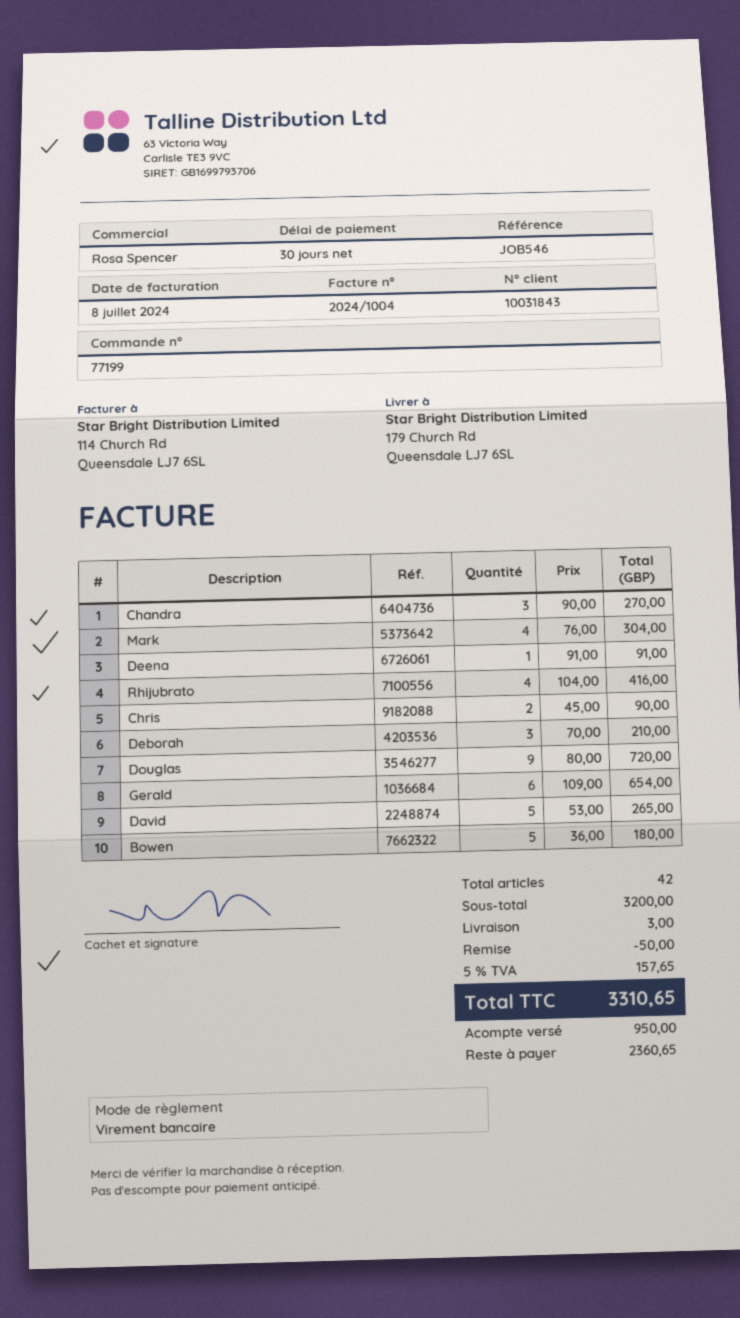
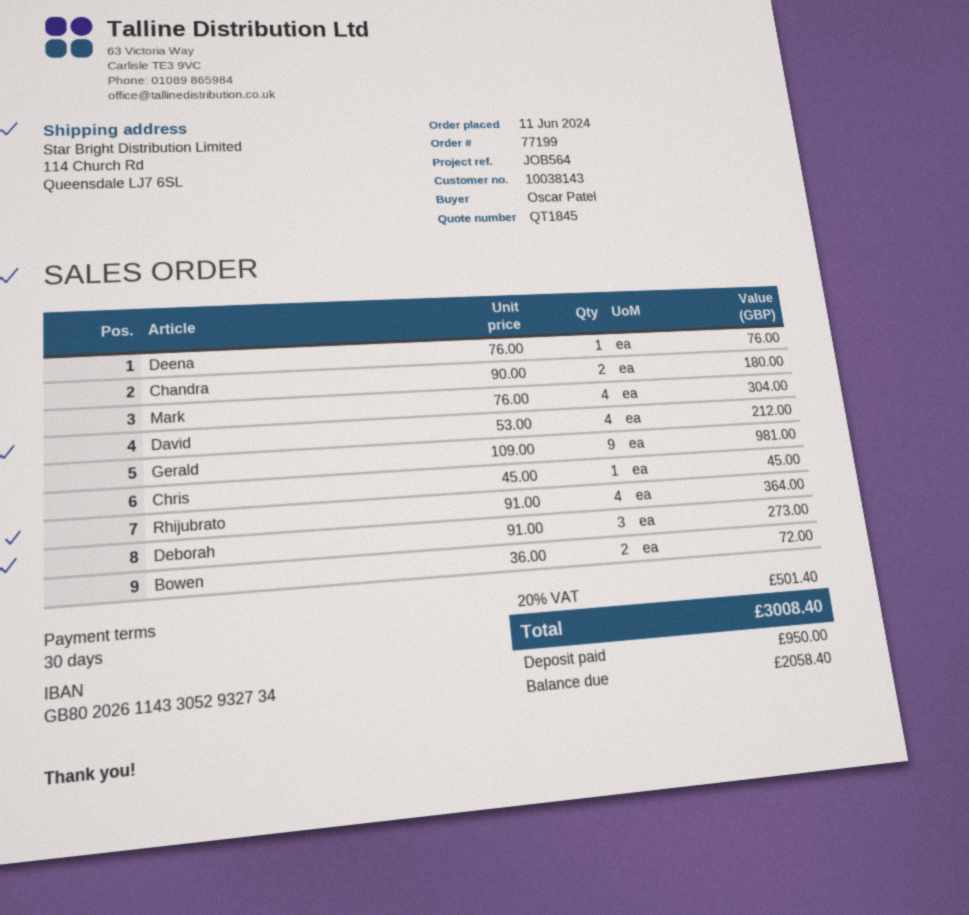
customer number: 10031843 -> 10038143
reference: JOB546 -> JOB564
ship to: 179 Church Rd, Queensdale LJ7 6SL -> 114 Church Rd, Queensdale LJ7 6SL
Chandra: 3 x 90.00 = 270.00 -> 2 x 90.00 = 180.00
Deena: 1 x 91.00 = 91.00 -> 1 x 76.00 = 76.00
Rhijubrato: 4 x 104.00 = 416.00 -> 4 x 91.00 = 364.00
Chris: 2 x 45.00 = 90.00 -> 1 x 45.00 = 45.00
Deborah: 3 x 70.00 = 210.00 -> 3 x 91.00 = 273.00
Douglas: 9 x 80.00 = 720.00 -> none
Gerald: 6 x 109.00 = 654.00 -> 9 x 109.00 = 981.00
David: 5 x 53.00 = 265.00 -> 4 x 53.00 = 212.00
Bowen: 5 x 36.00 = 180.00 -> 2 x 36.00 = 72.00
discount: 50.00 -> none
shipping: 3.00 -> none
tax: 5% = 157.65 -> 20% = 501.40
total: 3310.65 -> 3008.40
balance: 2360.65 -> 2058.40

